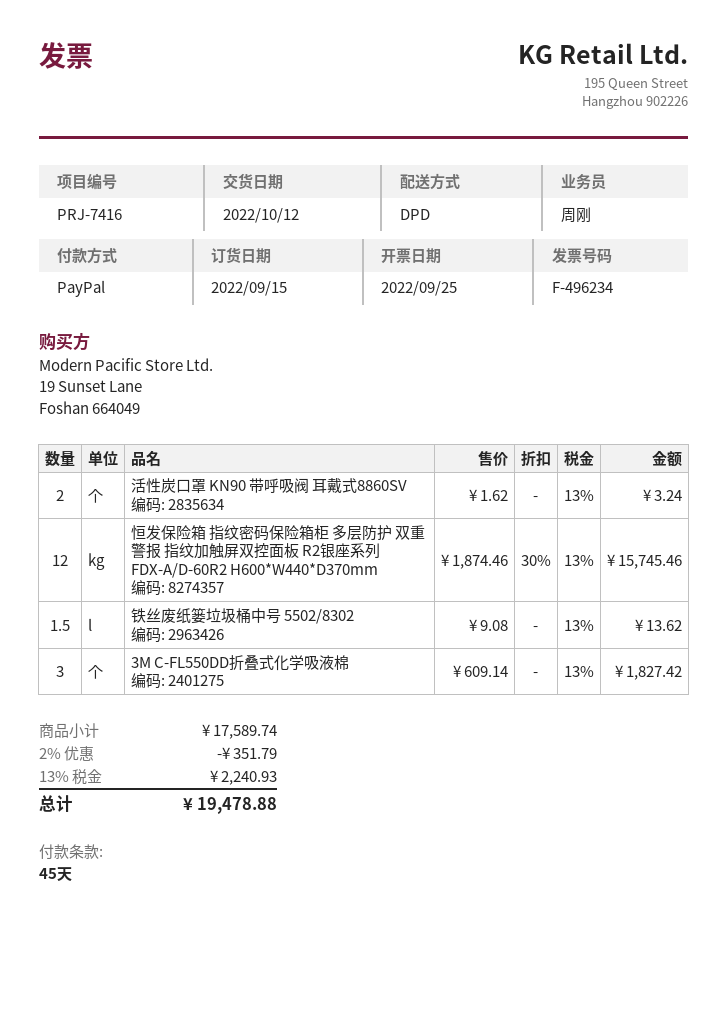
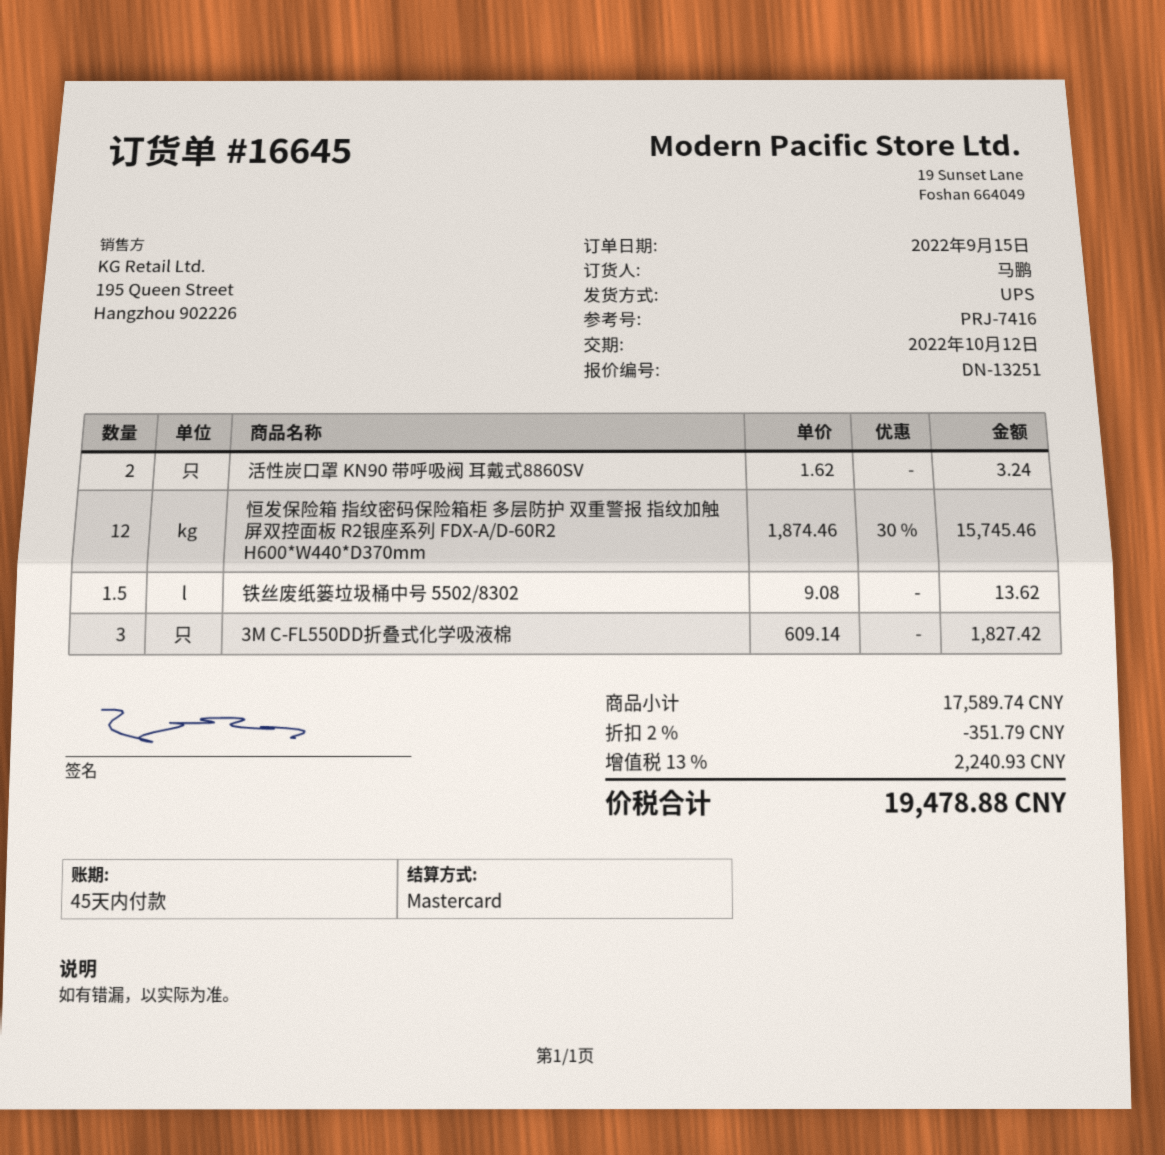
payment method: PayPal -> Mastercard
shipping method: DPD -> UPS

